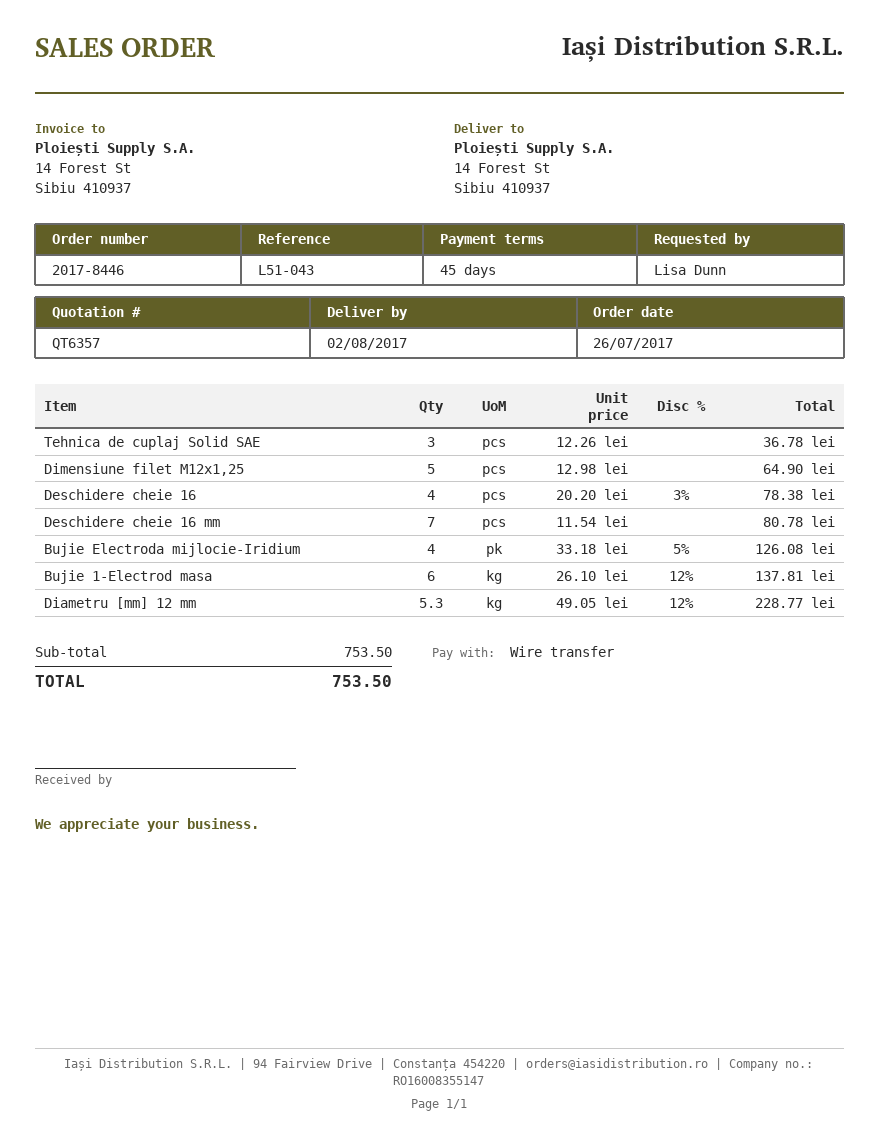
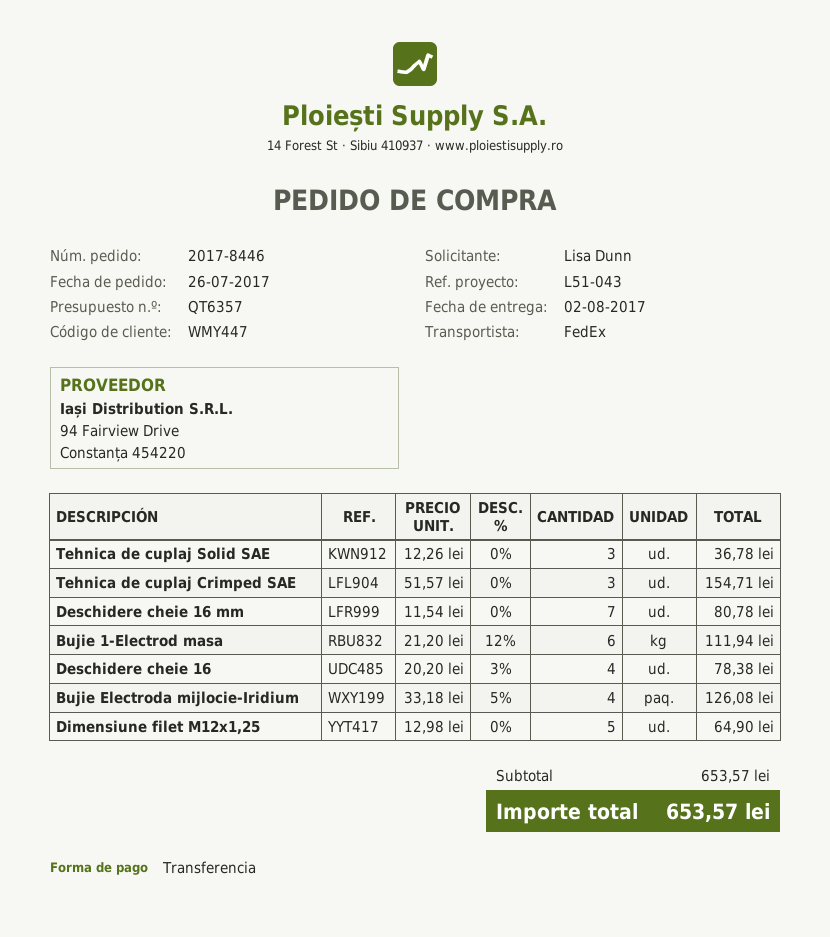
Bujie 1-Electrod masa: 6 x 26.10 - 12% = 137.81 -> 6 x 21.20 - 12% = 111.94
Diametru [mm] 12 mm: 5.3 x 49.05 - 12% = 228.77 -> none
Tehnica de cuplaj Crimped SAE: none -> 3 x 51.57 = 154.71
subtotal: 753.50 -> 653.57
total: 753.50 -> 653.57

